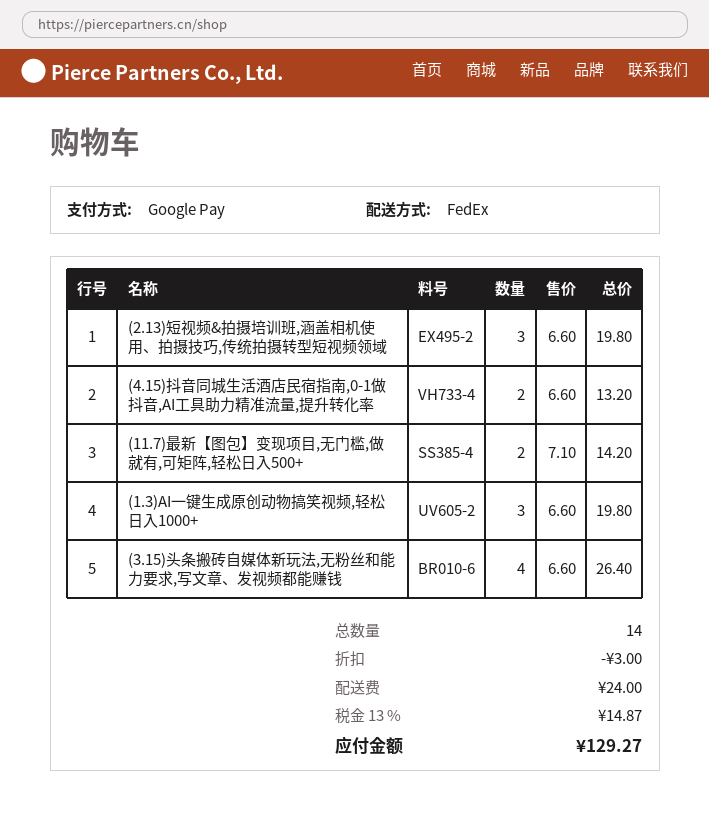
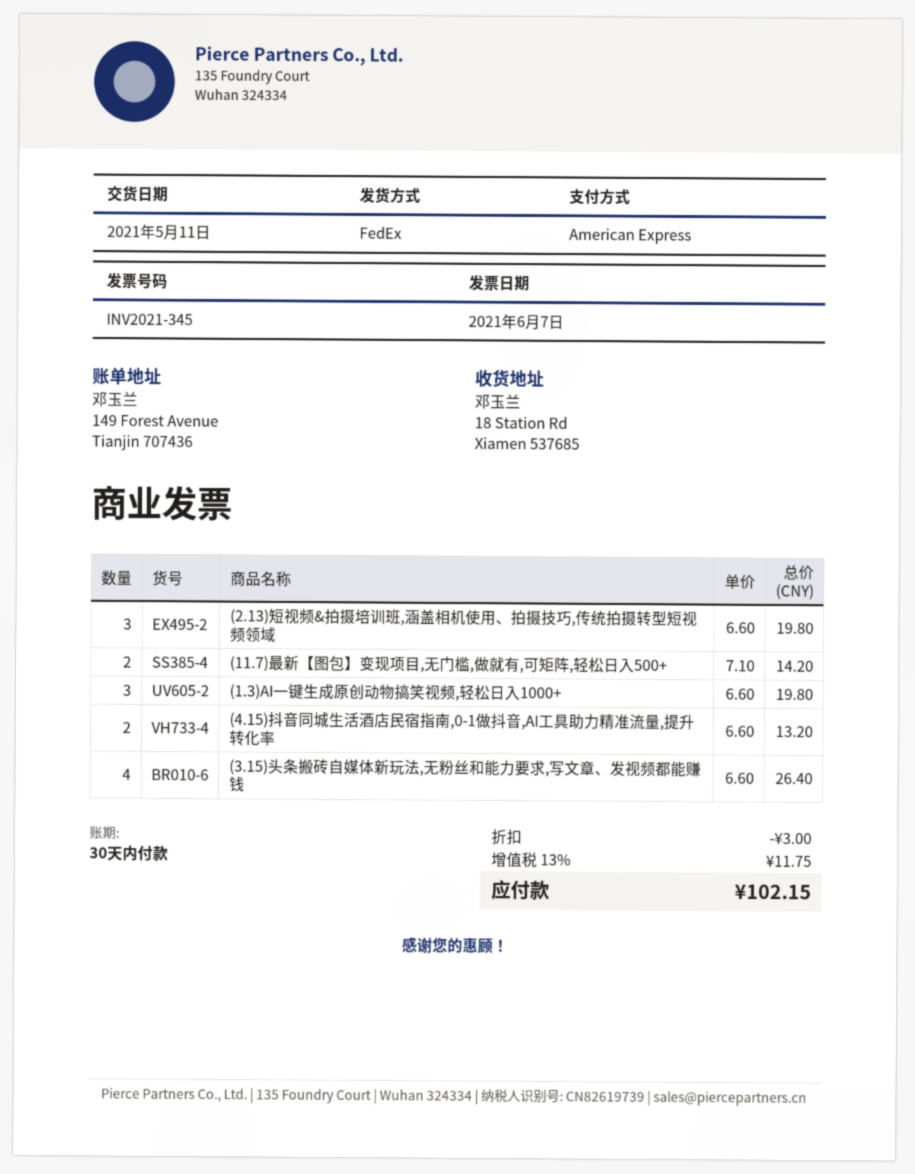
payment method: Google Pay -> American Express
shipping: 24.00 -> none
tax: 13% = 14.87 -> 13% = 11.75
total: 129.27 -> 102.15

